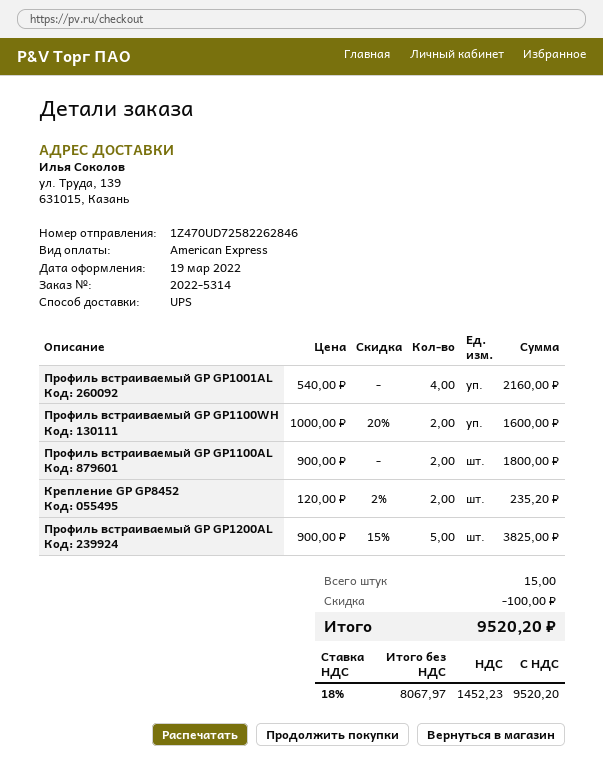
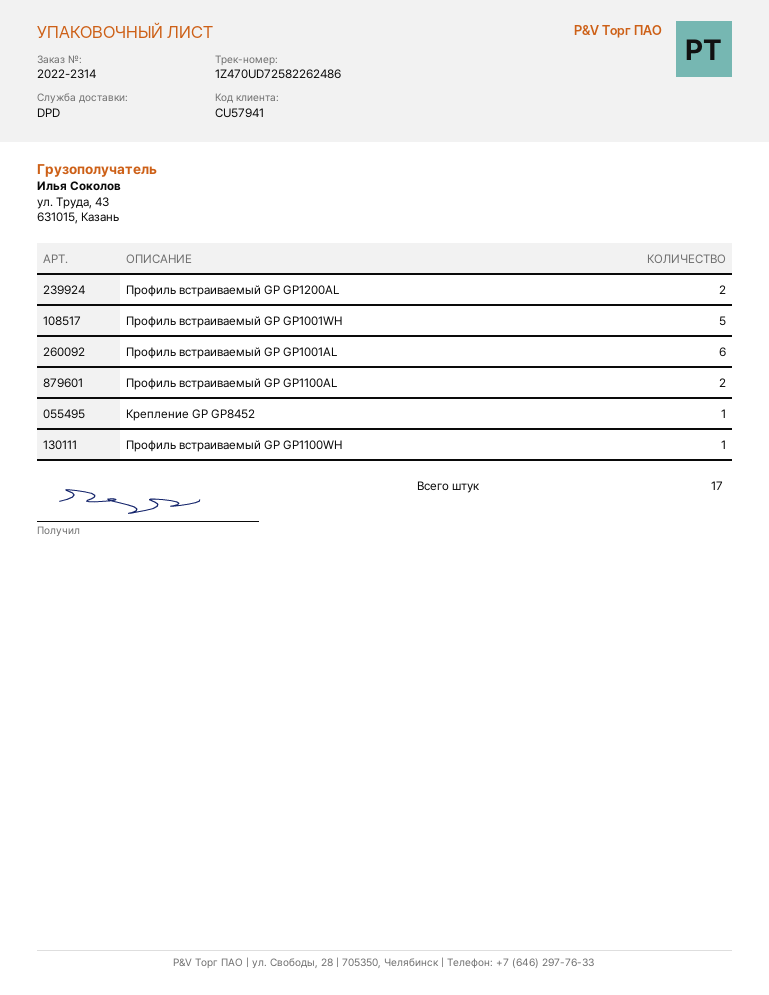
order number: 2022-5314 -> 2022-2314
shipping method: UPS -> DPD
tracking number: 1Z470UD72582262846 -> 1Z470UD72582262486
ship to: ул. Труда, 139, 631015, Казань -> ул. Труда, 43, 631015, Казань
Профиль встраиваемый GP GP1001AL: 4 -> 6
Профиль встраиваемый GP GP1100WH: 2 -> 1
Крепление GP GP8452: 2 -> 1
Профиль встраиваемый GP GP1200AL: 5 -> 2
Профиль встраиваемый GP GP1001WH: none -> 5
total quantity: 15 -> 17

